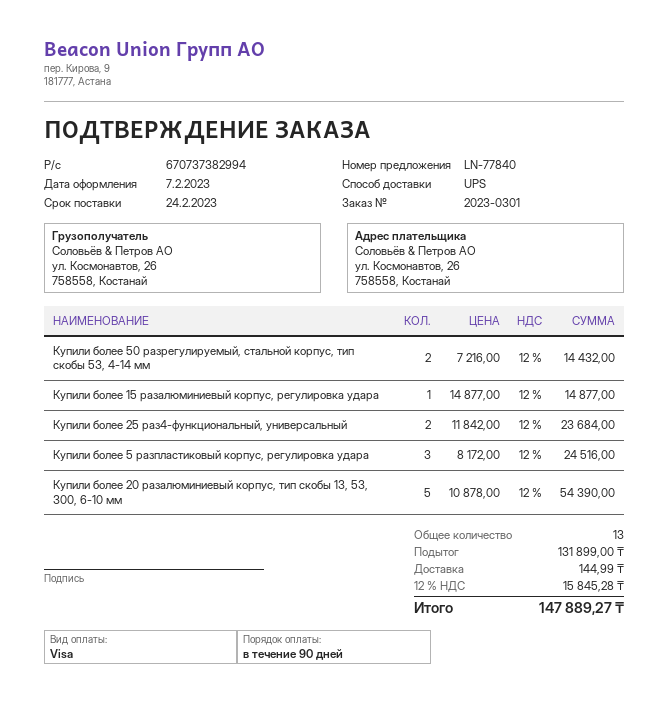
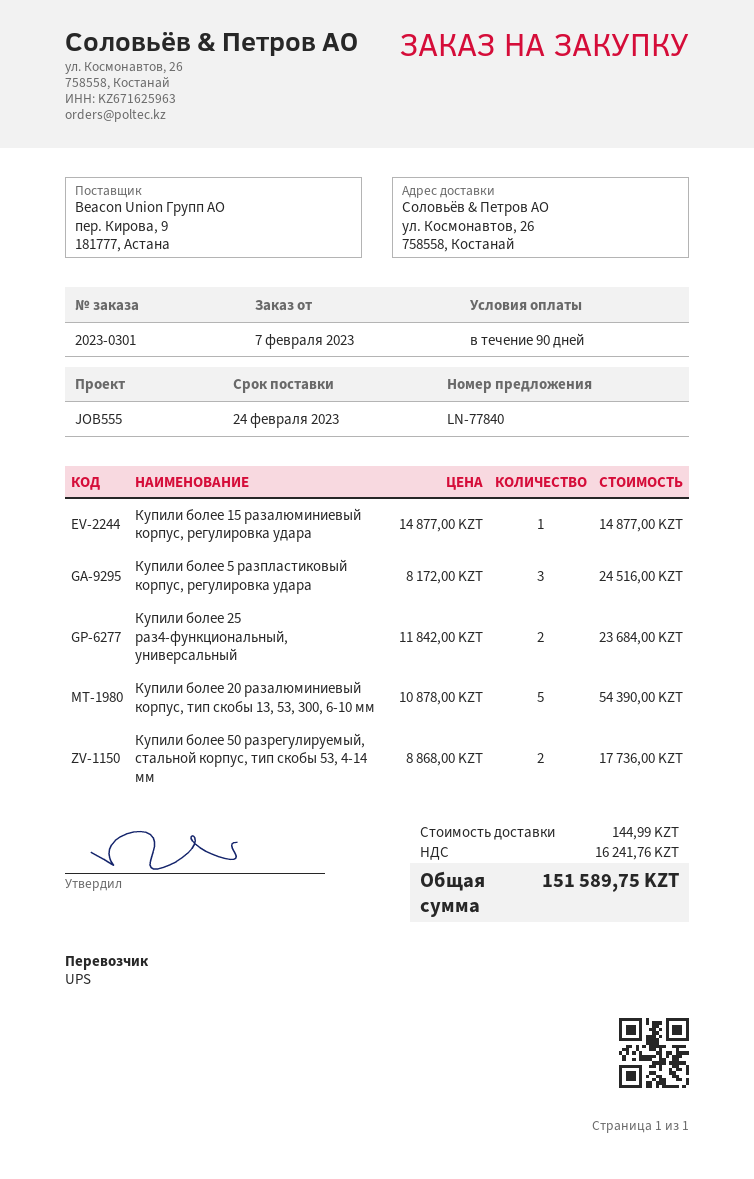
Купили более 50 разрегулируемый, стальной корпус, тип скобы 53, 4-14 мм: 2 x 7216.00 = 14432.00 -> 2 x 8868.00 = 17736.00
tax: 15845.28 -> 16241.76
total: 147889.27 -> 151589.75

